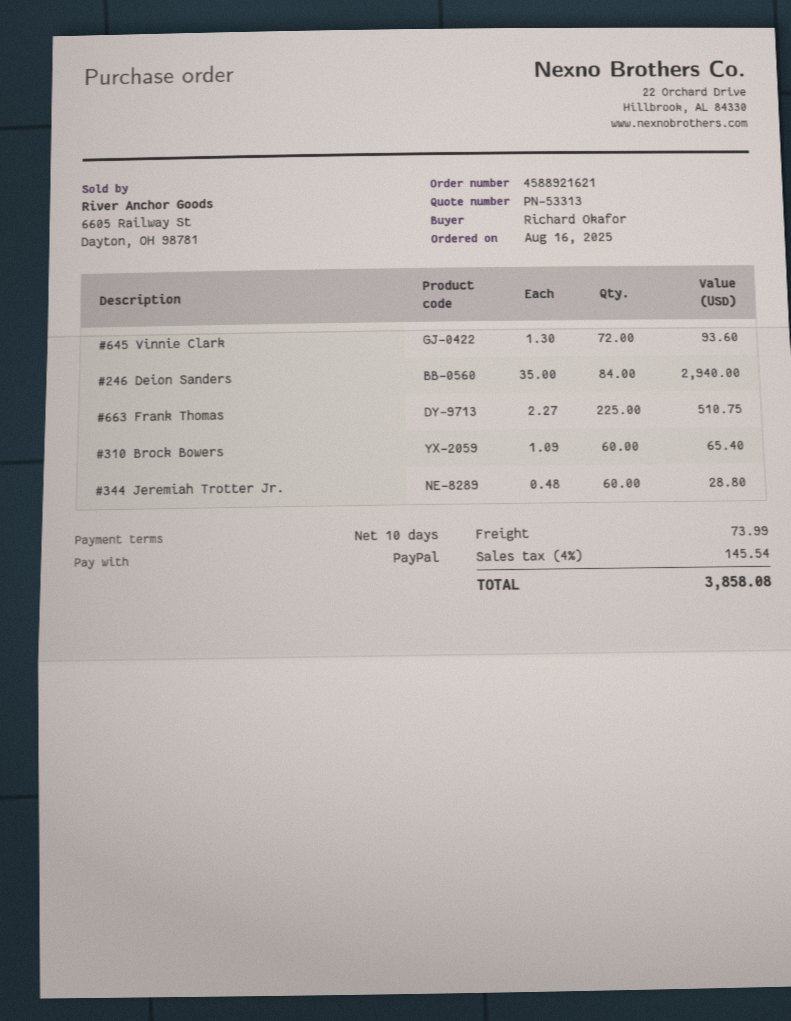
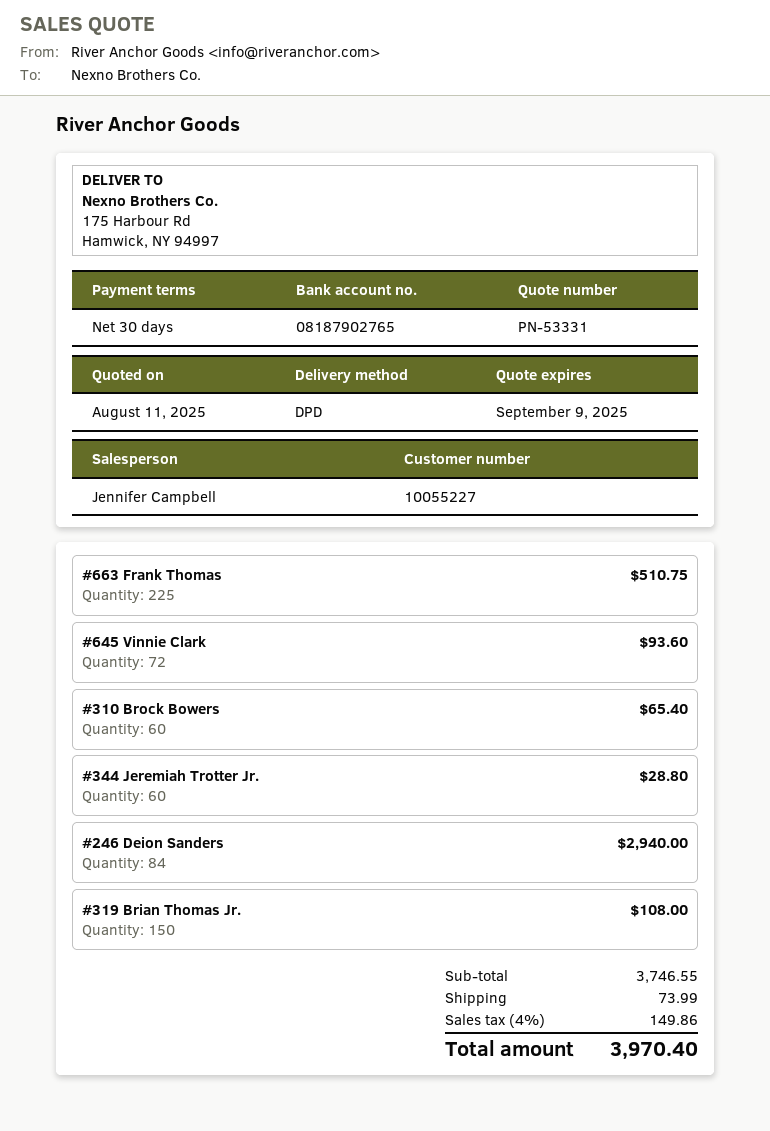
quote number: PN-53313 -> PN-53331
payment terms: 10 days -> 30 days
#319 Brian Thomas Jr.: none -> 150 for 108.00
tax: 4% = 145.54 -> 4% = 149.86
total: 3858.08 -> 3970.40

